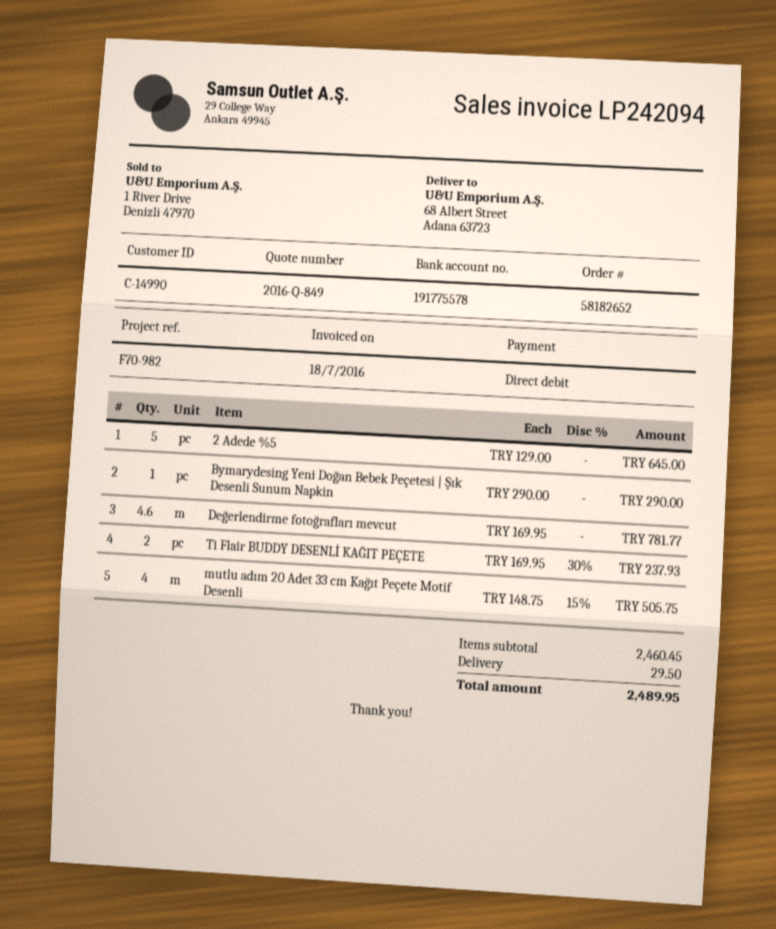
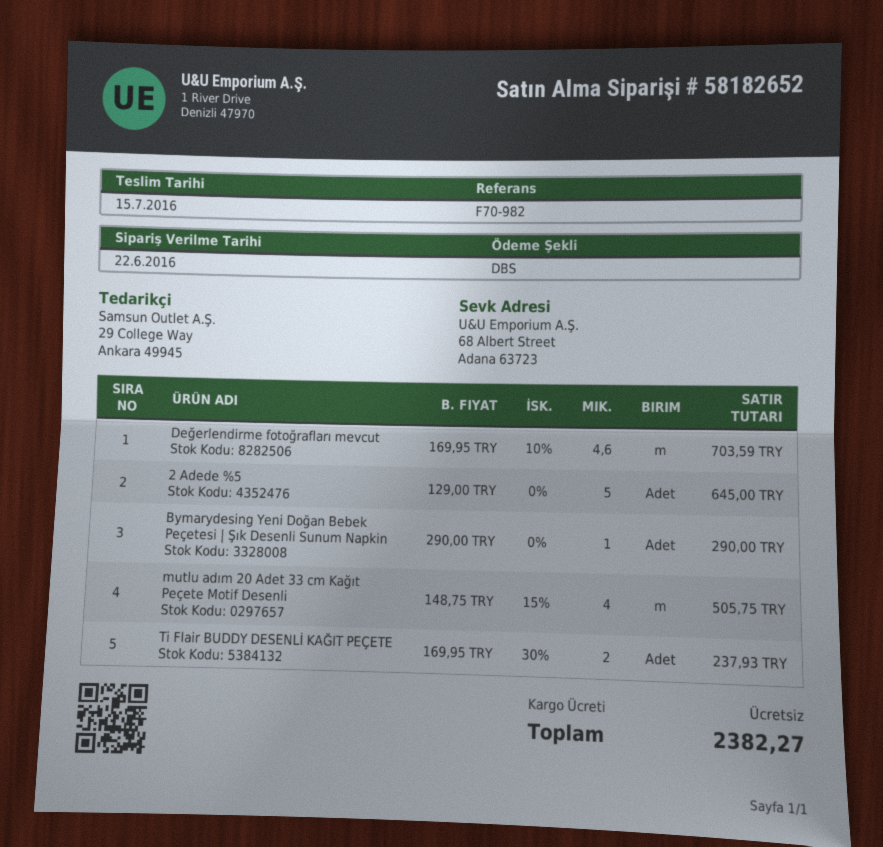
Değerlendirme fotoğrafları mevcut: 4.6 x 169.95 = 781.77 -> 4.6 x 169.95 - 10% = 703.59
shipping: 29.50 -> 0.00
total: 2489.95 -> 2382.27

